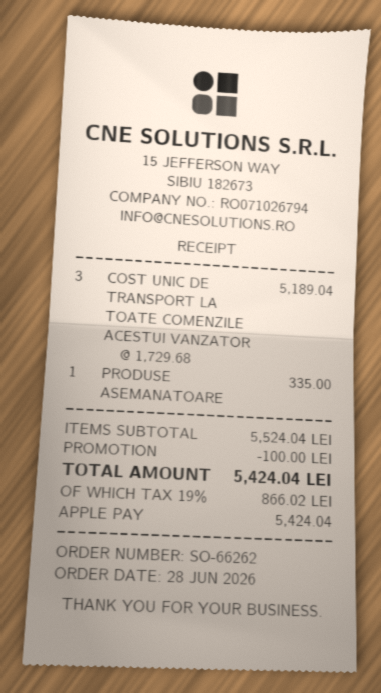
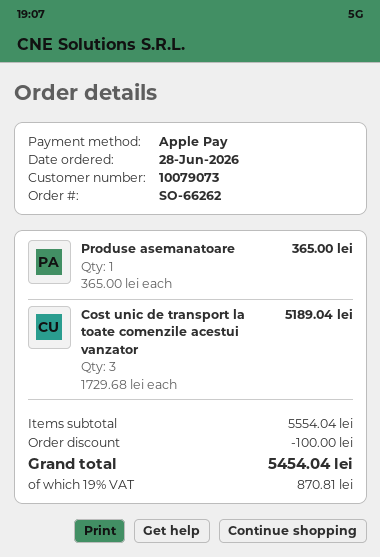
PRODUSE ASEMANATOARE: 1 x 335.00 = 335.00 -> 1 x 365.00 = 365.00
subtotal: 5524.04 -> 5554.04
tax: 19% = 866.02 -> 19% = 870.81
total: 5424.04 -> 5454.04

